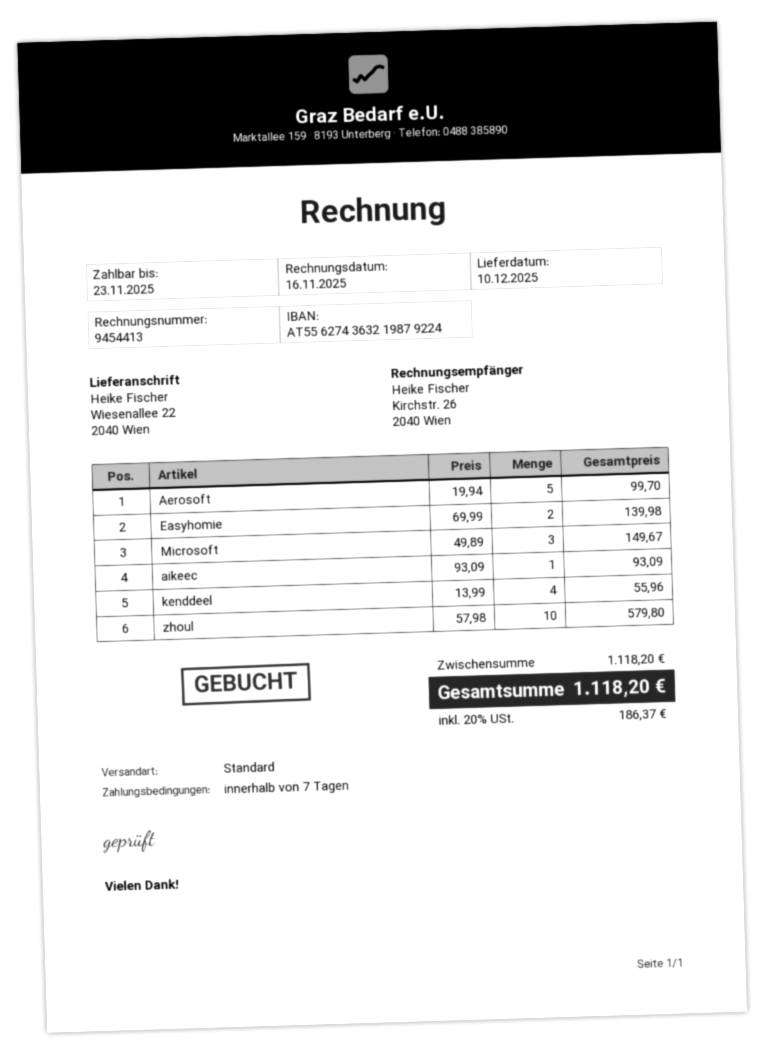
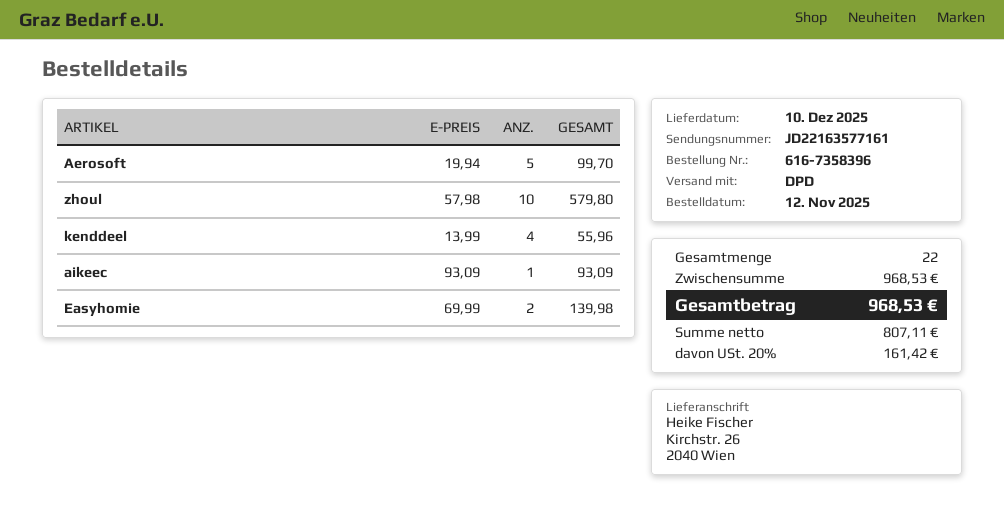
shipping method: standard -> DPD
ship to: Wiesenallee 22, 2040 Wien -> Kirchstr. 26, 2040 Wien
Microsoft: 3 x 49.89 = 149.67 -> none
subtotal: 1118.20 -> 968.53
tax: 20% = 186.37 -> 20% = 161.42
total: 1118.20 -> 968.53

